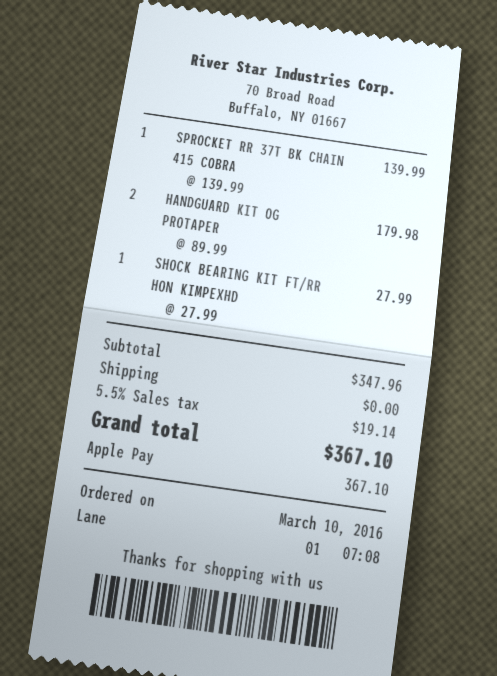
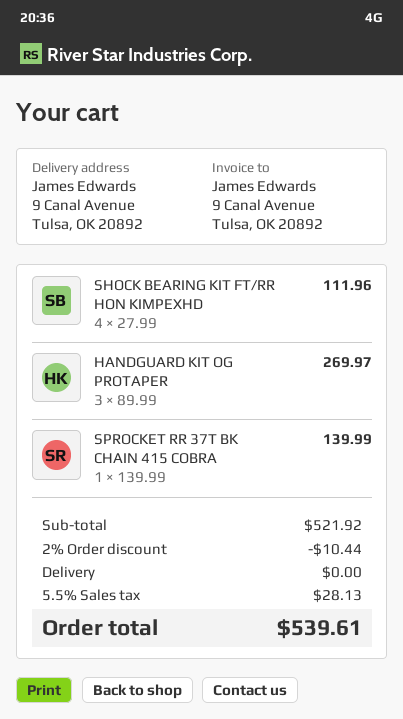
HANDGUARD KIT OG PROTAPER: 2 x 89.99 = 179.98 -> 3 x 89.99 = 269.97
SHOCK BEARING KIT FT/RR HON KIMPEXHD: 1 x 27.99 = 27.99 -> 4 x 27.99 = 111.96
subtotal: 347.96 -> 521.92
discount: none -> 2% = 10.44
tax: 5.5% = 19.14 -> 5.5% = 28.13
total: 367.10 -> 539.61

